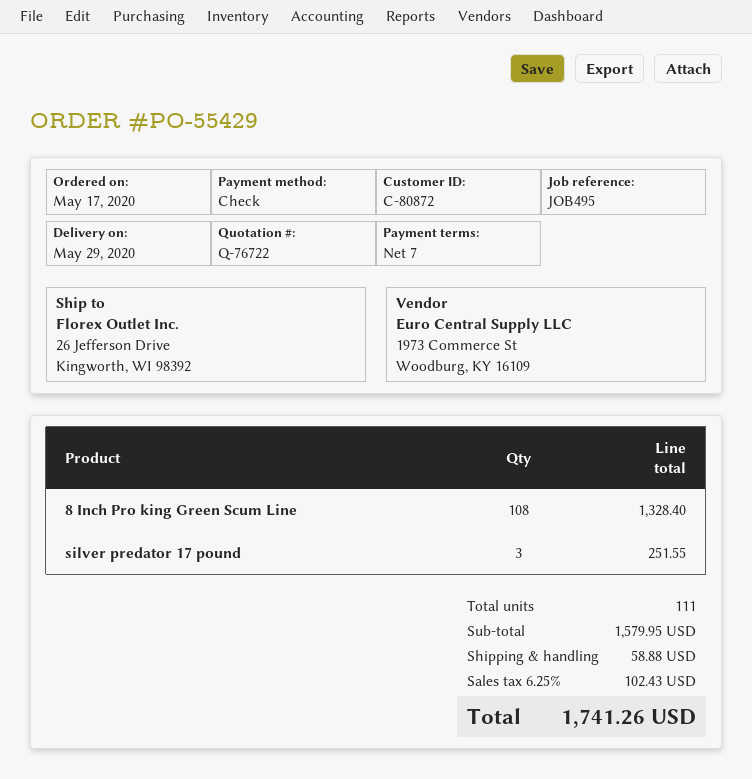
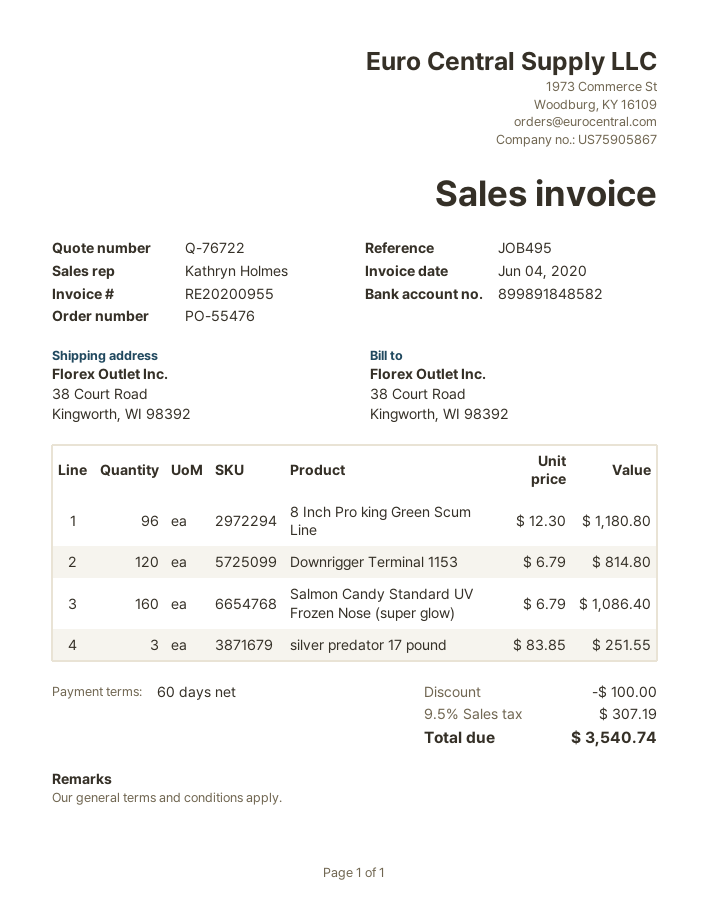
order number: PO-55429 -> PO-55476
payment terms: 7 days -> 60 days
ship to: 26 Jefferson Drive, Kingworth, WI 98392 -> 38 Court Road, Kingworth, WI 98392
8 Inch Pro king Green Scum Line: 108 for 1328.40 -> 96 for 1180.80
Downrigger Terminal 1153: none -> 120 for 814.80
Salmon Candy Standard UV Frozen Nose (super glow): none -> 160 for 1086.40
discount: none -> 100.00
shipping: 58.88 -> none
tax: 6.25% = 102.43 -> 9.5% = 307.19
total: 1741.26 -> 3540.74

